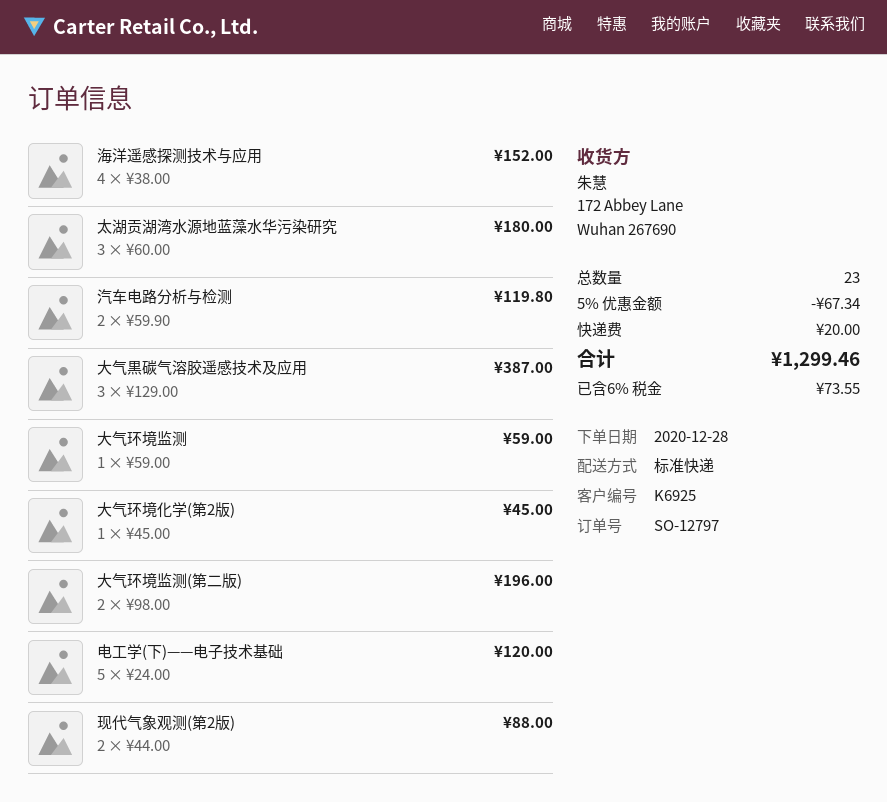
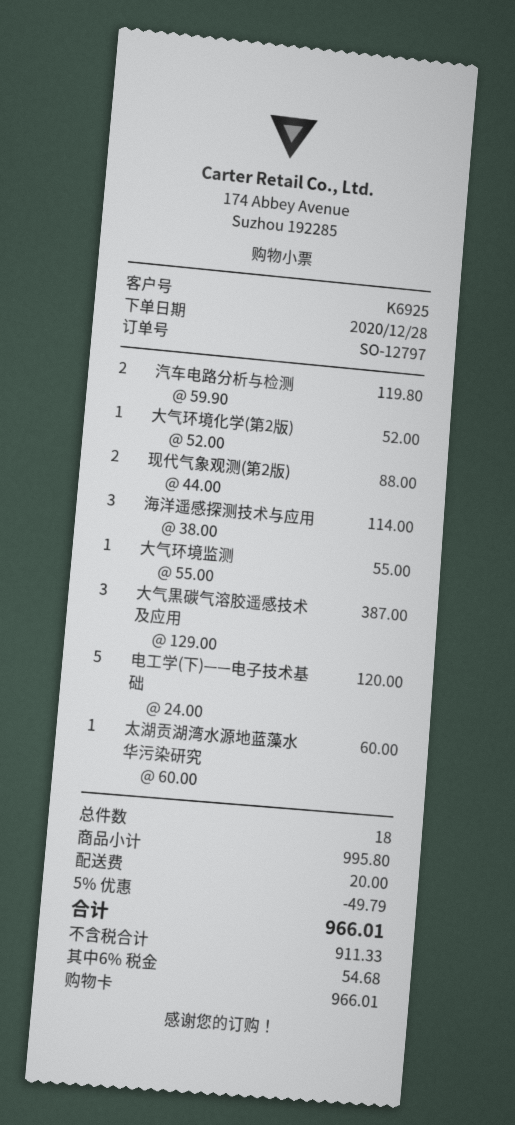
海洋遥感探测技术与应用: 4 x 38.00 = 152.00 -> 3 x 38.00 = 114.00
太湖贡湖湾水源地蓝藻水华污染研究: 3 x 60.00 = 180.00 -> 1 x 60.00 = 60.00
大气环境监测: 1 x 59.00 = 59.00 -> 1 x 55.00 = 55.00
大气环境化学(第2版): 1 x 45.00 = 45.00 -> 1 x 52.00 = 52.00
大气环境监测(第二版): 2 x 98.00 = 196.00 -> none
total quantity: 23 -> 18
discount: 5% = 67.34 -> 5% = 49.79
tax: 6% = 73.55 -> 6% = 54.68
total: 1299.46 -> 966.01

